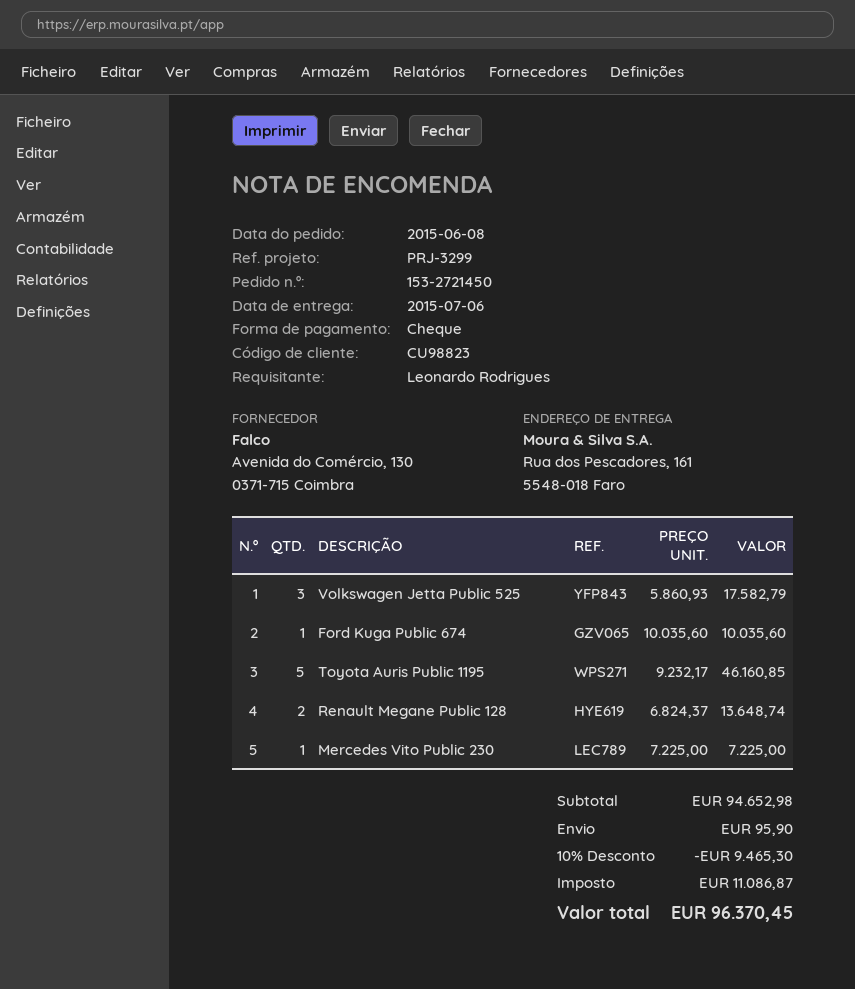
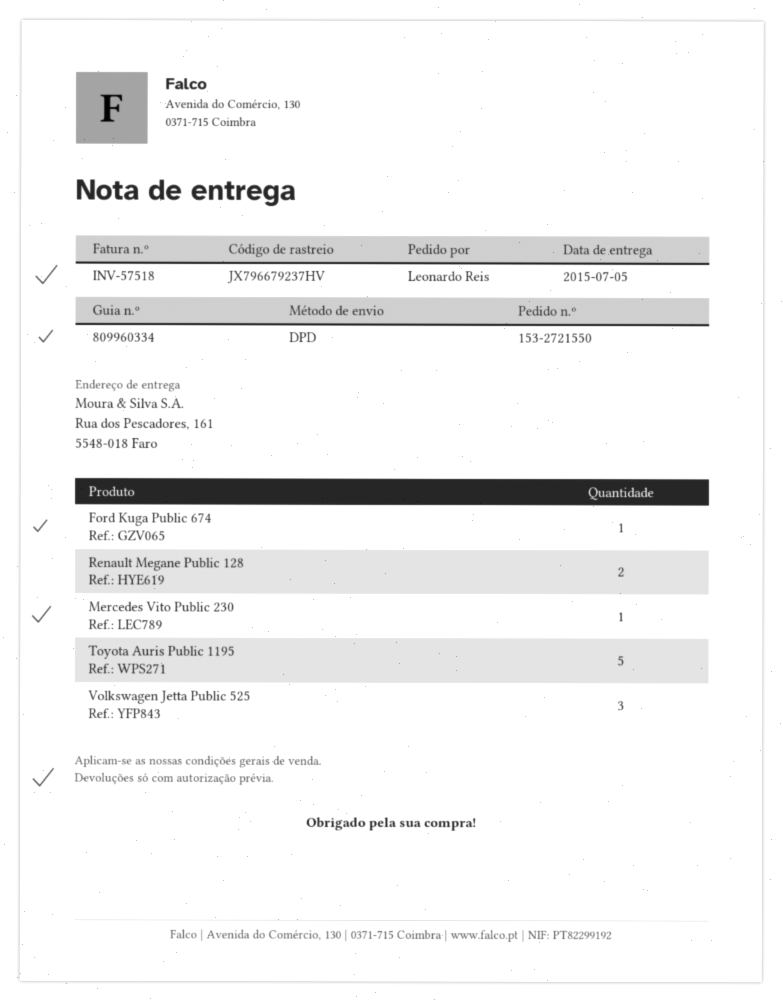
order number: 153-2721450 -> 153-2721550
delivery date: 2015-07-06 -> 2015-07-05
ordered by: Leonardo Rodrigues -> Leonardo Reis

